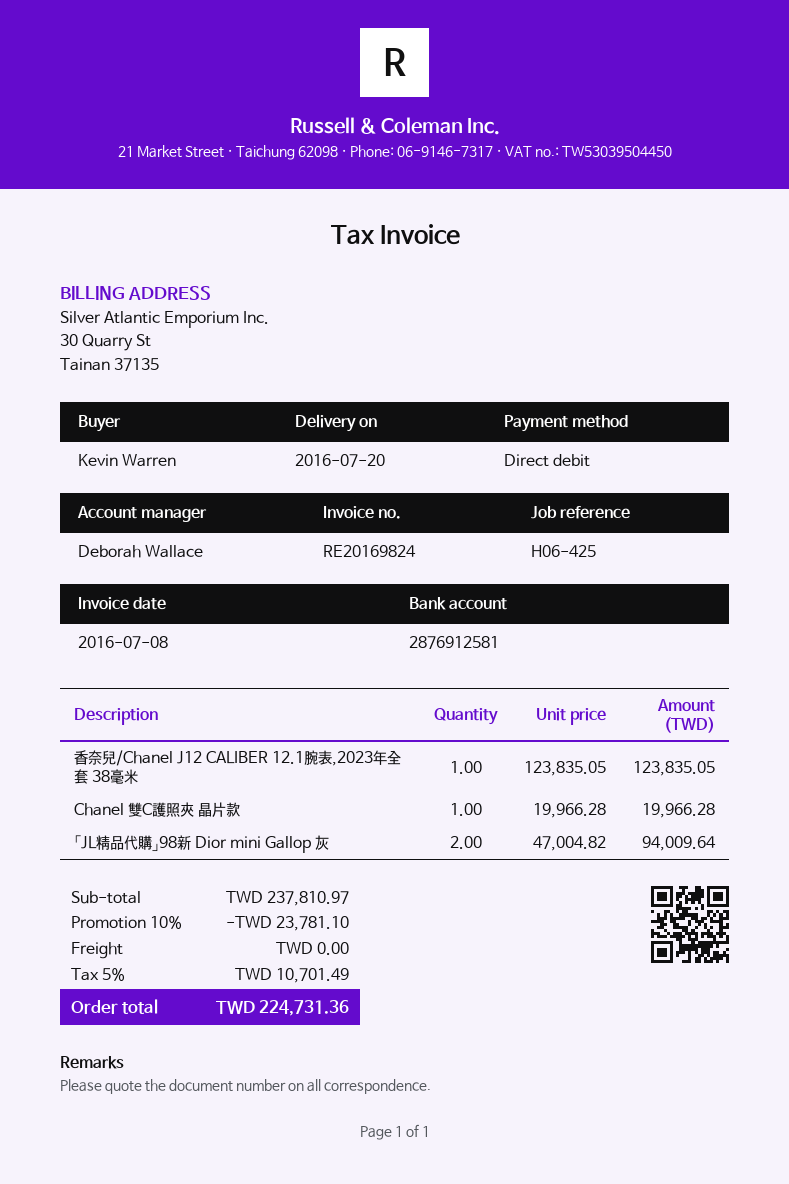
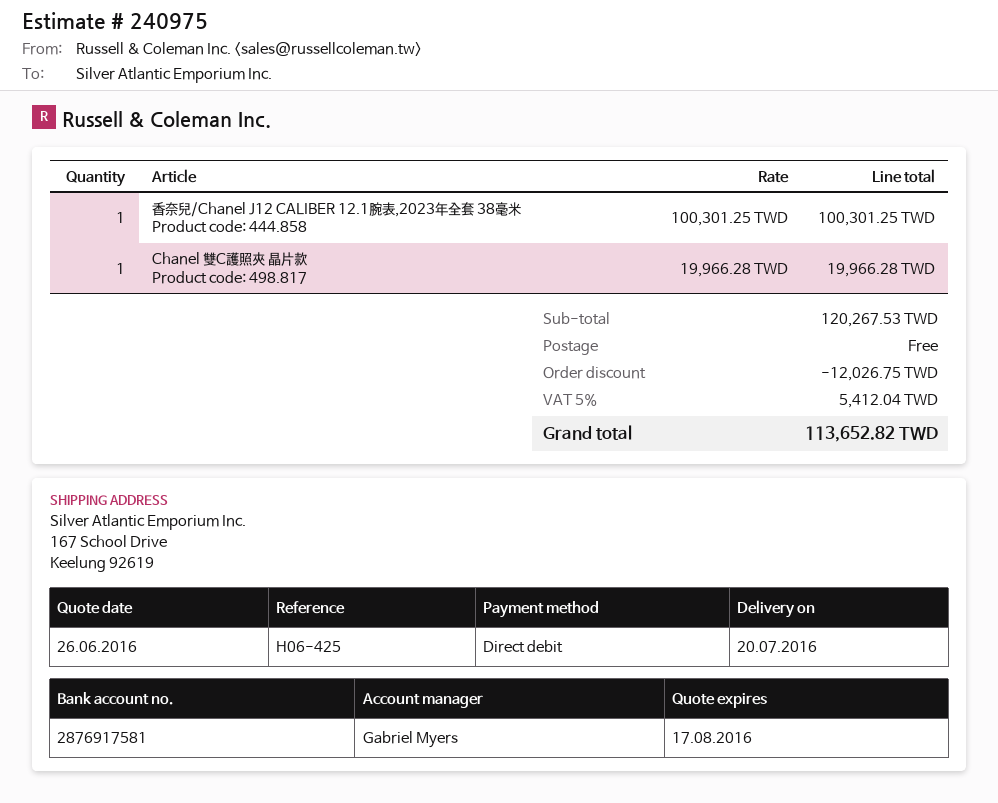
sales rep: Deborah Wallace -> Gabriel Myers
bank account: 2876912581 -> 2876917581
香奈兒/Chanel J12 CALIBER 12.1腕表,2023年全套 38毫米: 1 x 123835.05 = 123835.05 -> 1 x 100301.25 = 100301.25
「JL精品代購」98新 Dior mini Gallop 灰: 2 x 47004.82 = 94009.64 -> none
subtotal: 237810.97 -> 120267.53
discount: 23781.10 -> 12026.75
tax: 5% = 10701.49 -> 5% = 5412.04
total: 224731.36 -> 113652.82

